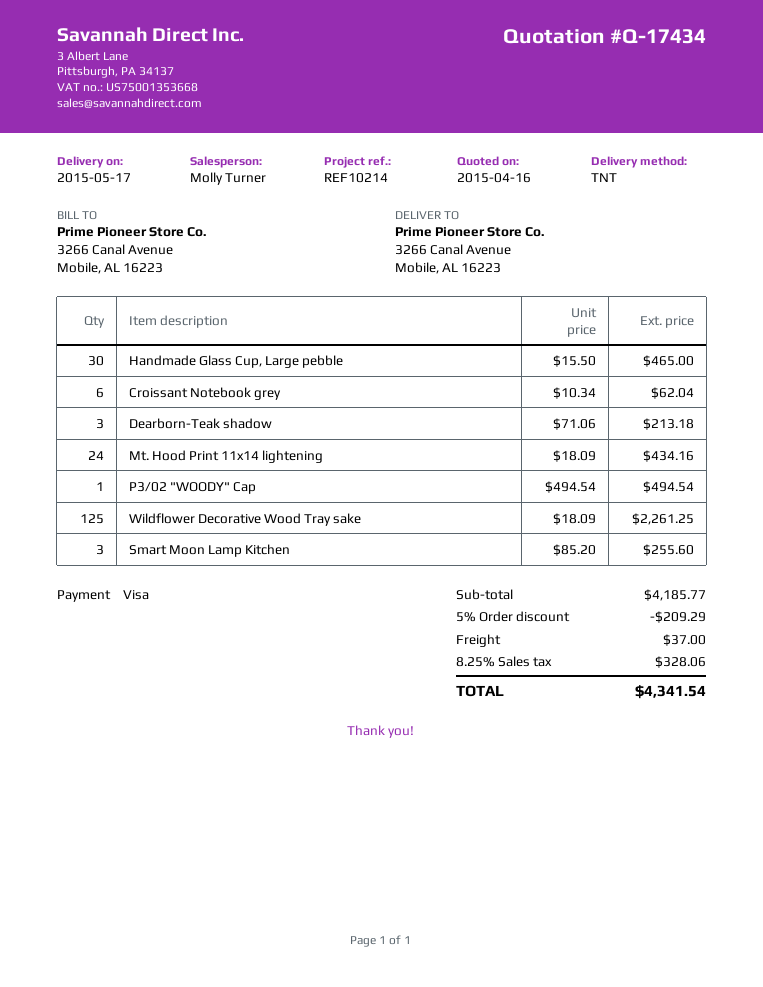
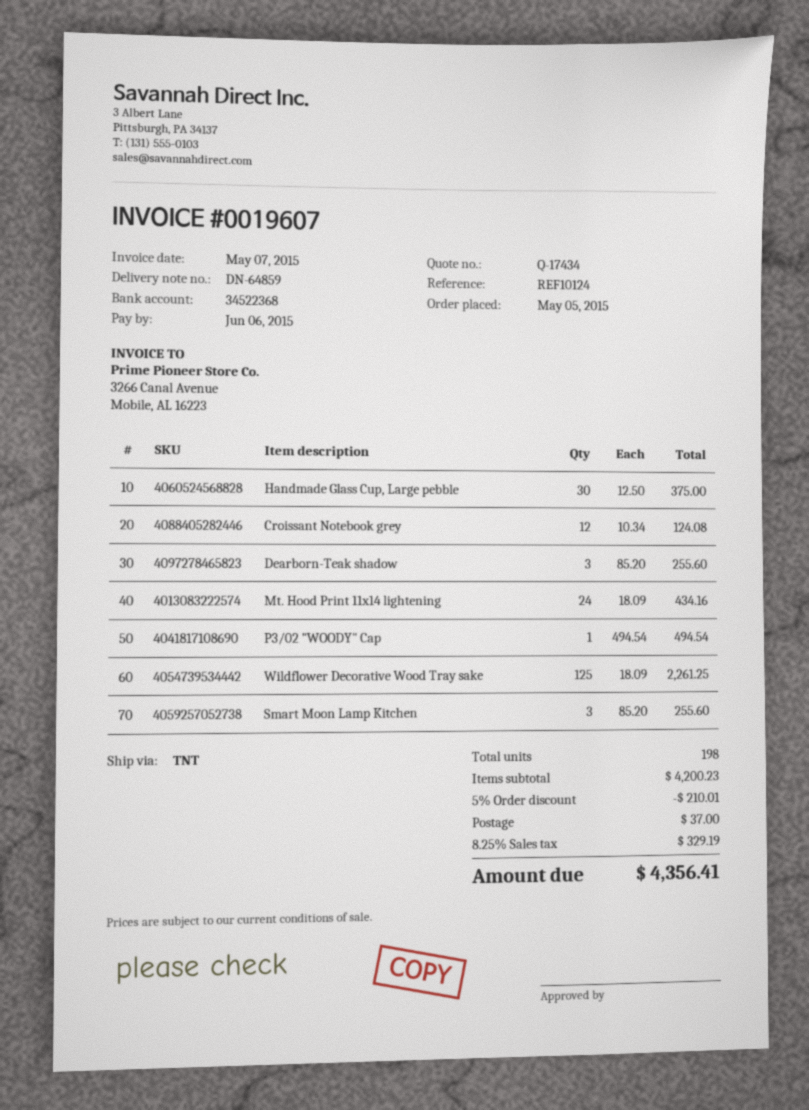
reference: REF10214 -> REF10124
Handmade Glass Cup, Large pebble: 30 x 15.50 = 465.00 -> 30 x 12.50 = 375.00
Croissant Notebook grey: 6 x 10.34 = 62.04 -> 12 x 10.34 = 124.08
Dearborn-Teak shadow: 3 x 71.06 = 213.18 -> 3 x 85.20 = 255.60
subtotal: 4185.77 -> 4200.23
discount: 5% = 209.29 -> 5% = 210.01
tax: 8.25% = 328.06 -> 8.25% = 329.19
total: 4341.54 -> 4356.41

